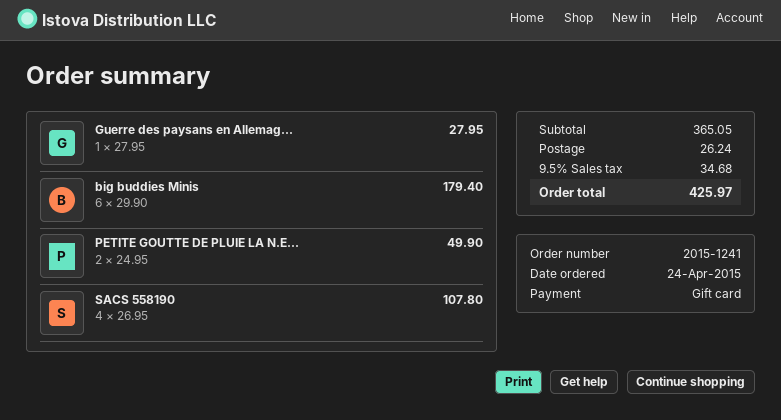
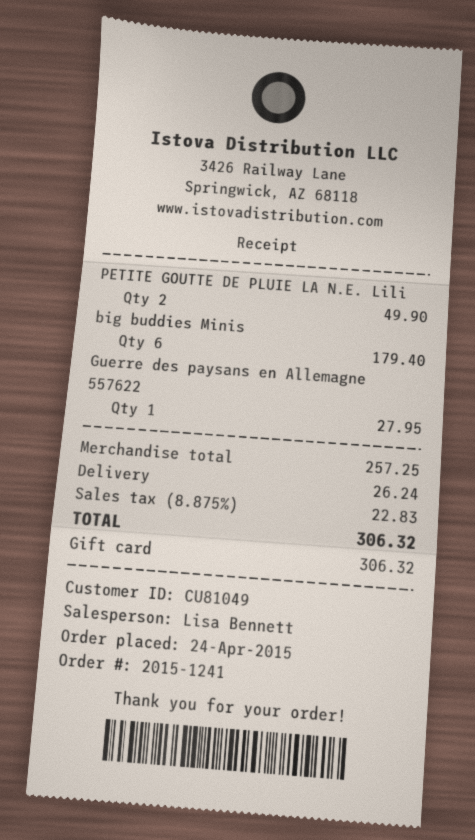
SACS 558190: 4 for 107.80 -> none
subtotal: 365.05 -> 257.25
tax: 9.5% = 34.68 -> 8.875% = 22.83
total: 425.97 -> 306.32

